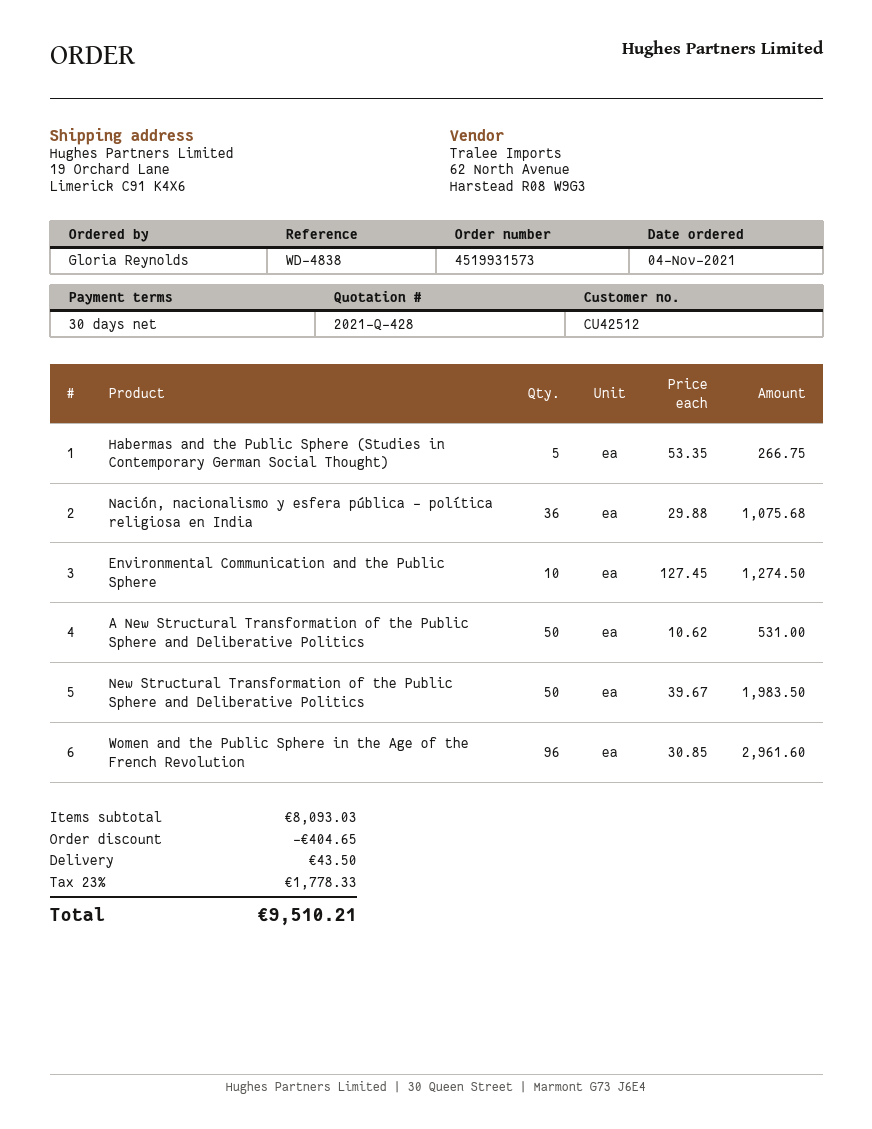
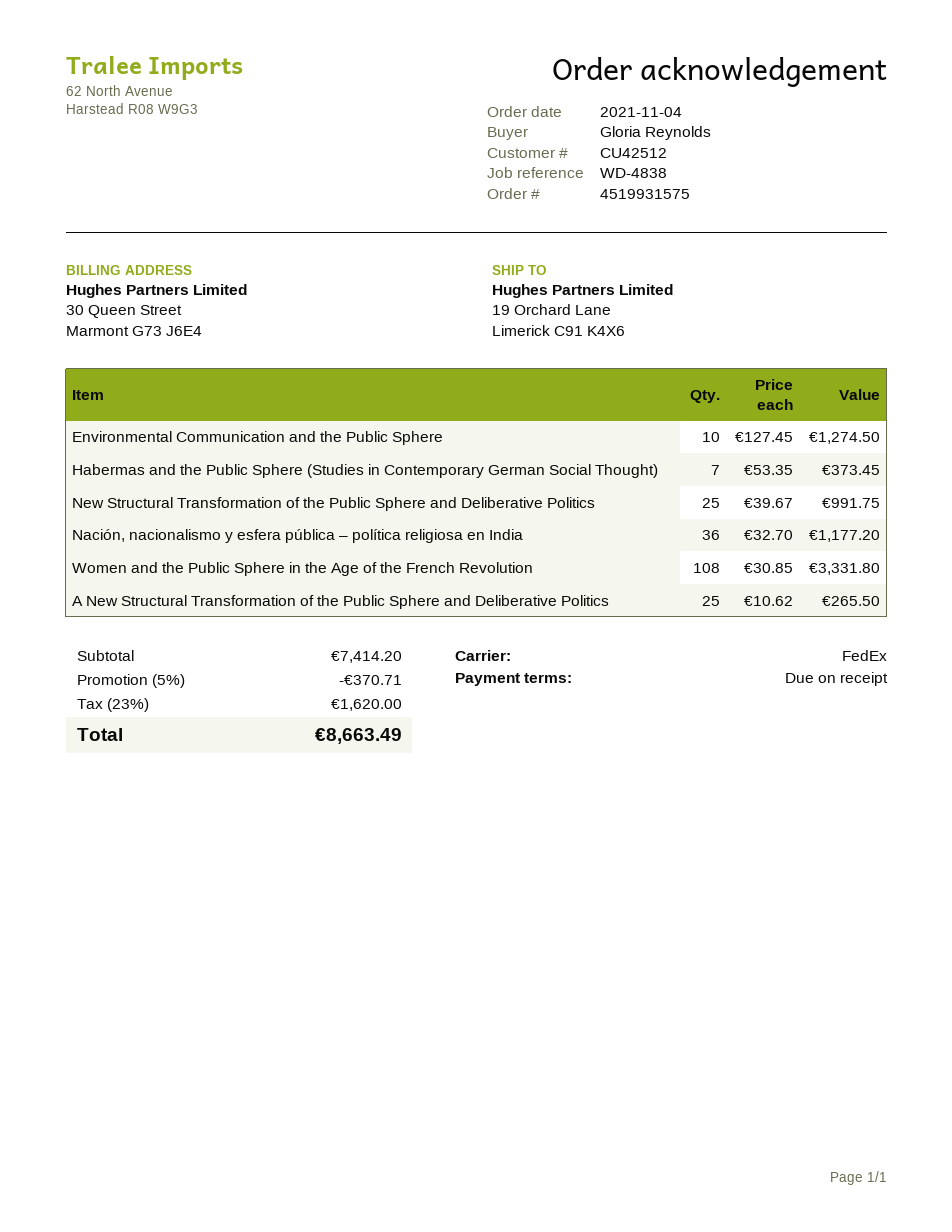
order number: 4519931573 -> 4519931575
payment terms: 30 days -> on receipt
Habermas and the Public Sphere (Studies in Contemporary German Social Thought): 5 x 53.35 = 266.75 -> 7 x 53.35 = 373.45
Nación, nacionalismo y esfera pública – política religiosa en India: 36 x 29.88 = 1075.68 -> 36 x 32.70 = 1177.20
A New Structural Transformation of the Public Sphere and Deliberative Politics: 50 x 10.62 = 531.00 -> 25 x 10.62 = 265.50
New Structural Transformation of the Public Sphere and Deliberative Politics: 50 x 39.67 = 1983.50 -> 25 x 39.67 = 991.75
Women and the Public Sphere in the Age of the French Revolution: 96 x 30.85 = 2961.60 -> 108 x 30.85 = 3331.80
subtotal: 8093.03 -> 7414.20
discount: 404.65 -> 370.71
shipping: 43.50 -> none
tax: 23% = 1778.33 -> 23% = 1620.00
total: 9510.21 -> 8663.49

